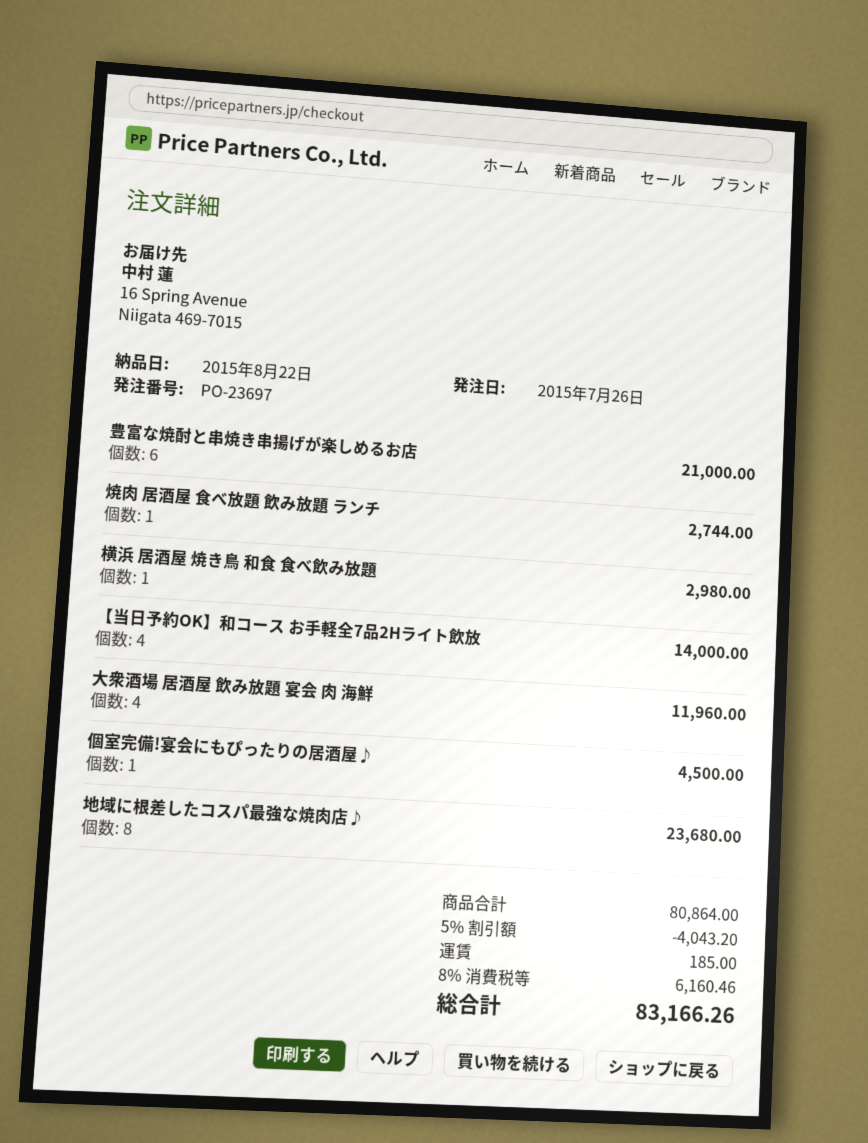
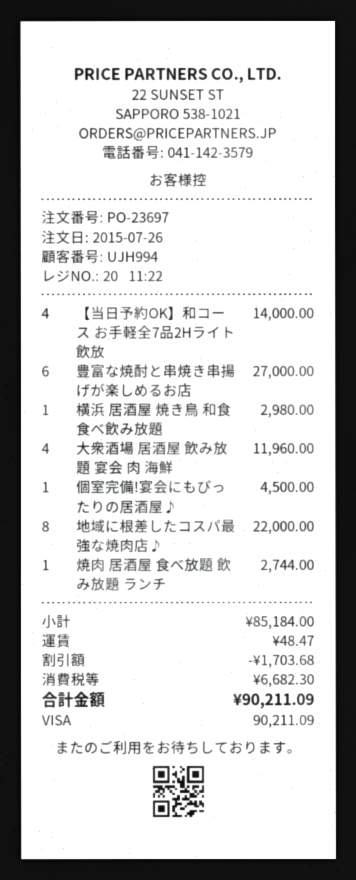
豊富な焼酎と串焼き串揚げが楽しめるお店: 6 for 21000.00 -> 6 for 27000.00
地域に根差したコスパ最強な焼肉店♪: 8 for 23680.00 -> 8 for 22000.00
subtotal: 80864.00 -> 85184.00
discount: 4043.20 -> 1703.68
shipping: 185.00 -> 48.47
tax: 6160.46 -> 6682.30
total: 83166.26 -> 90211.09

